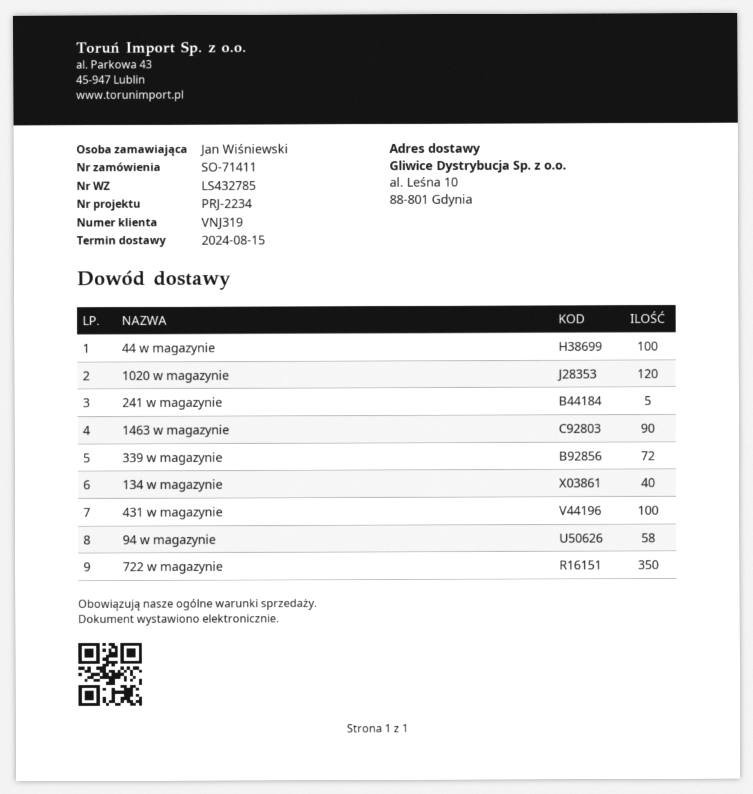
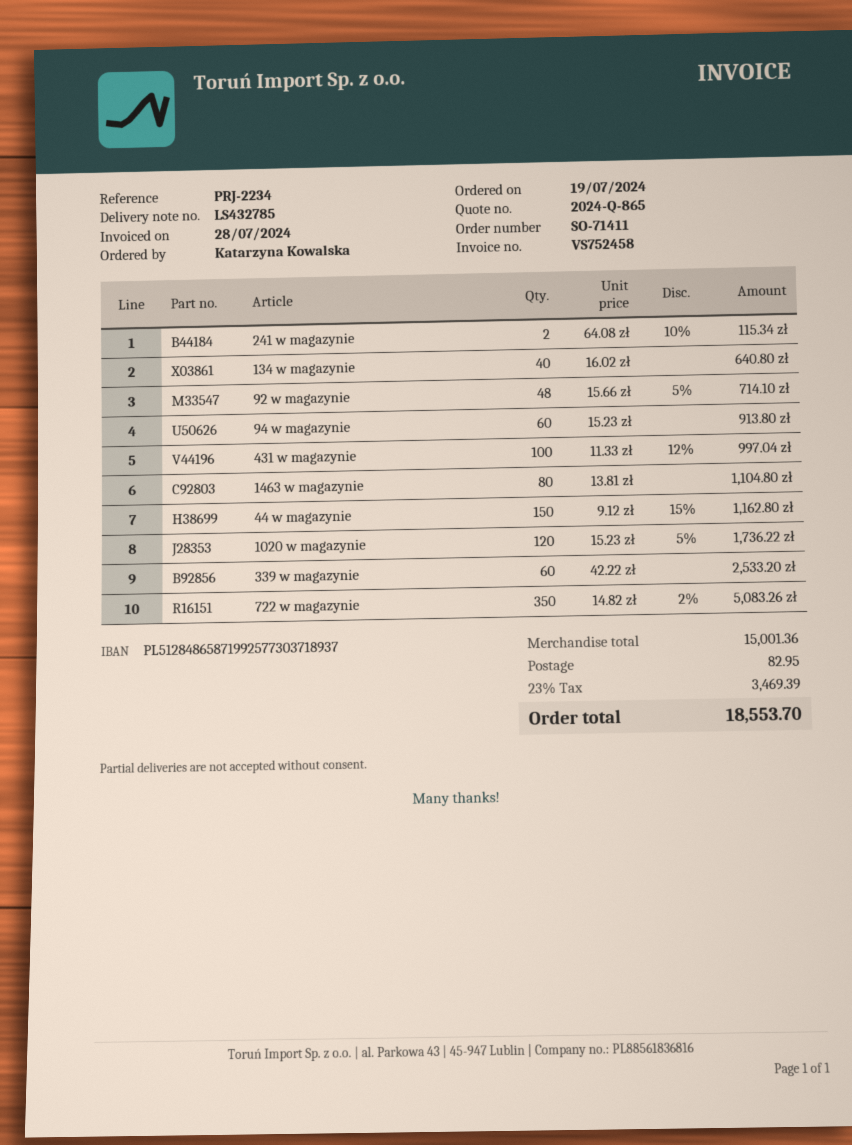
ordered by: Jan Wiśniewski -> Katarzyna Kowalska
44 w magazynie: 100 -> 150
241 w magazynie: 5 -> 2
1463 w magazynie: 90 -> 80
339 w magazynie: 72 -> 60
94 w magazynie: 58 -> 60
92 w magazynie: none -> 48

